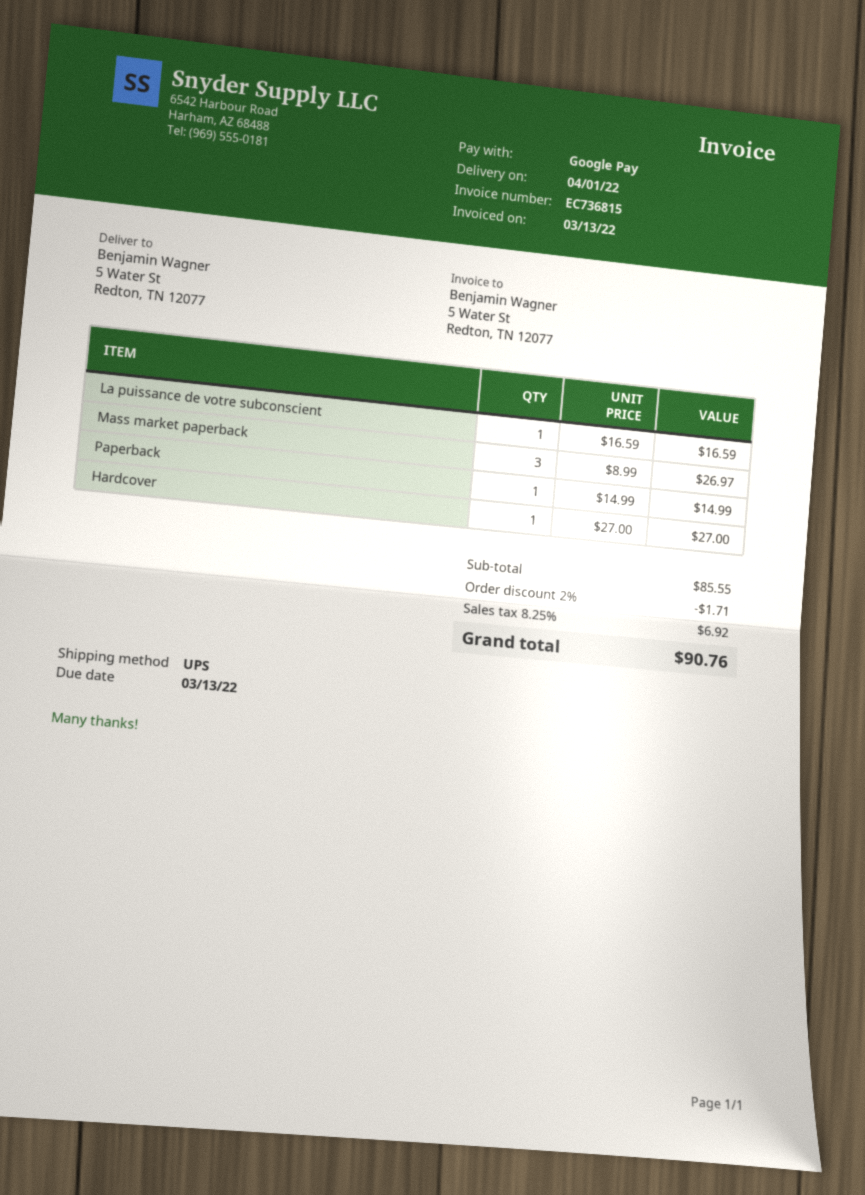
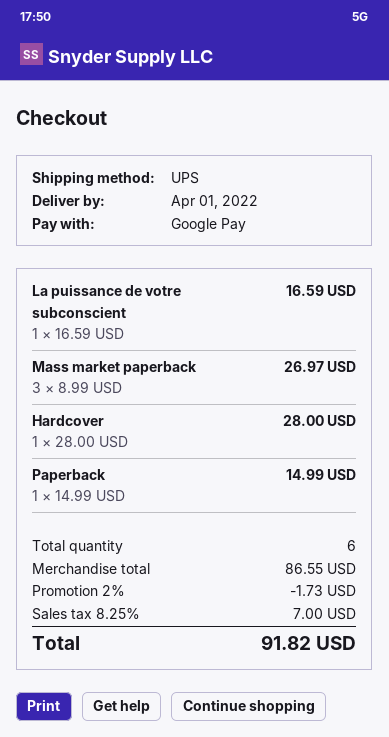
Hardcover: 1 x 27.00 = 27.00 -> 1 x 28.00 = 28.00
subtotal: 85.55 -> 86.55
discount: 2% = 1.71 -> 2% = 1.73
tax: 8.25% = 6.92 -> 8.25% = 7.00
total: 90.76 -> 91.82

